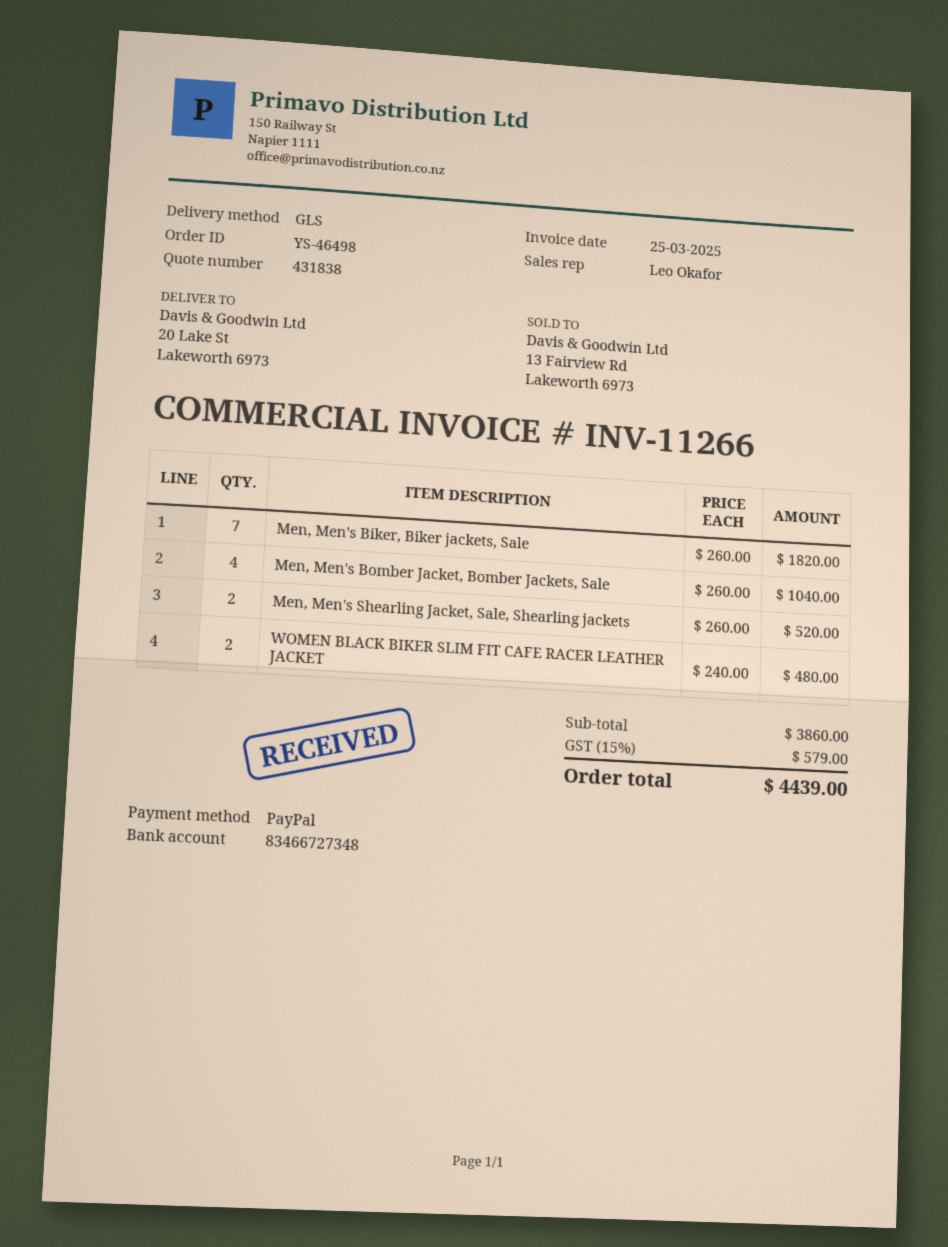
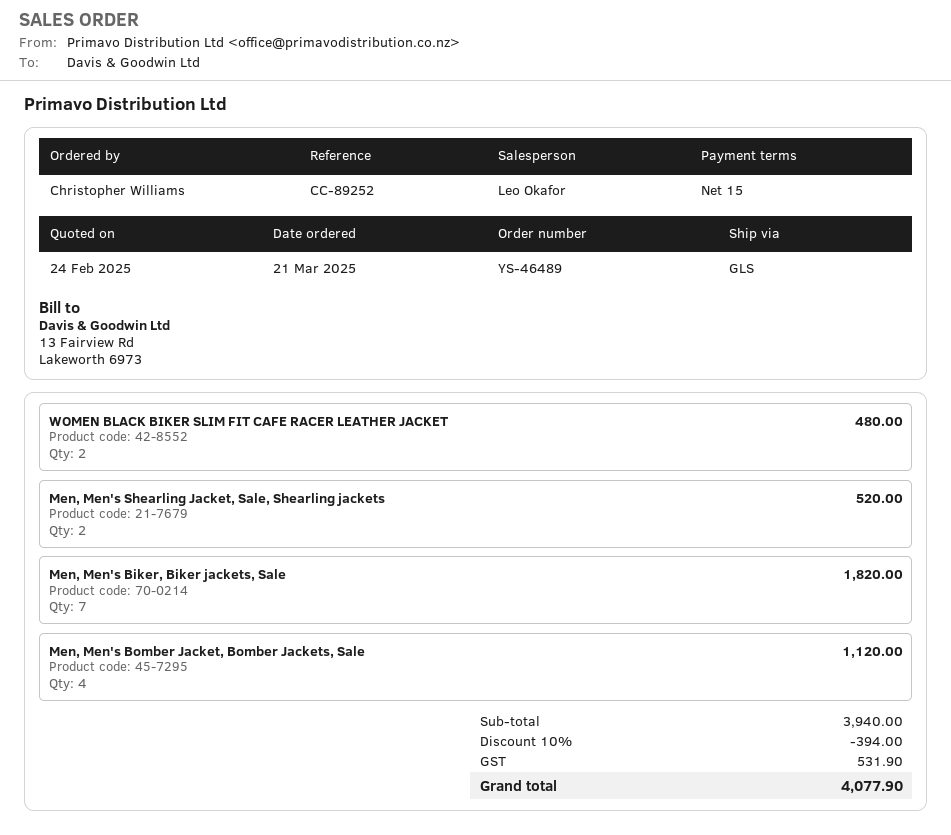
order number: YS-46498 -> YS-46489
Men, Men's Bomber Jacket, Bomber Jackets, Sale: 4 for 1040.00 -> 4 for 1120.00
subtotal: 3860.00 -> 3940.00
discount: none -> 10% = 394.00
tax: 579.00 -> 531.90
total: 4439.00 -> 4077.90

